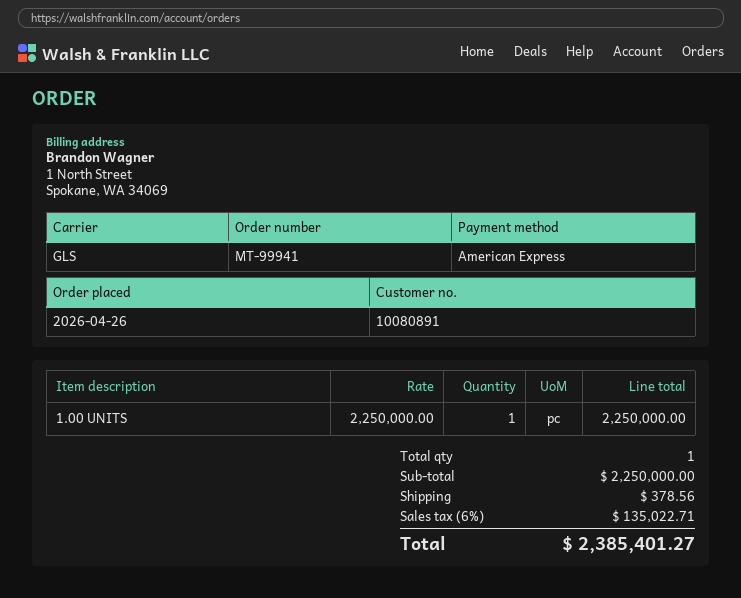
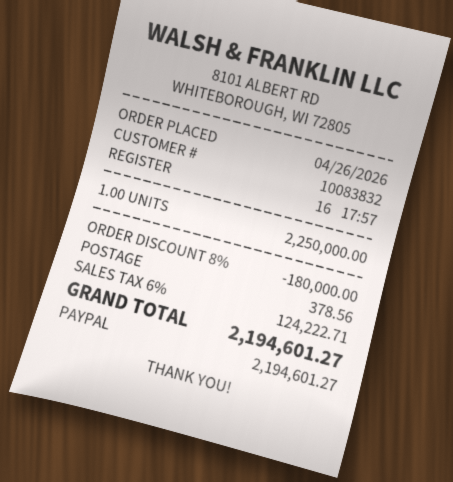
customer number: 10080891 -> 10083832
payment method: American Express -> PayPal
discount: none -> 8% = 180000.00
tax: 6% = 135022.71 -> 6% = 124222.71
total: 2385401.27 -> 2194601.27

